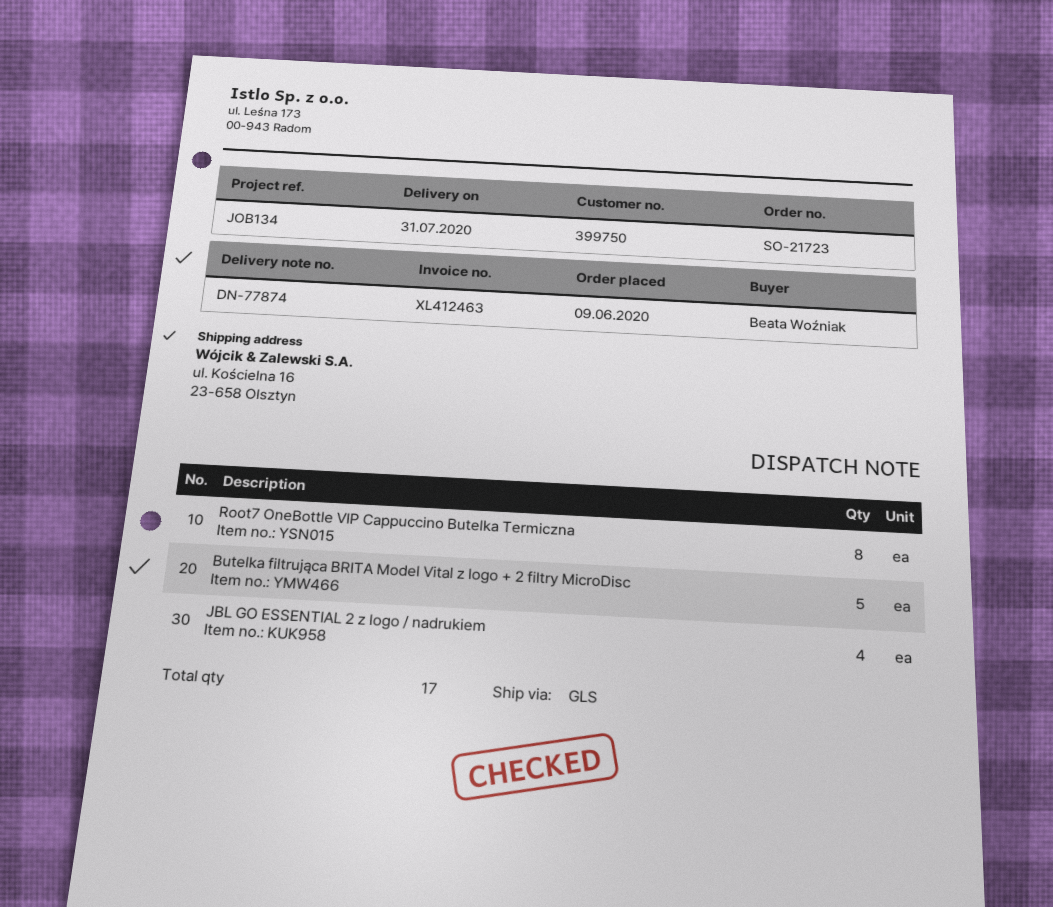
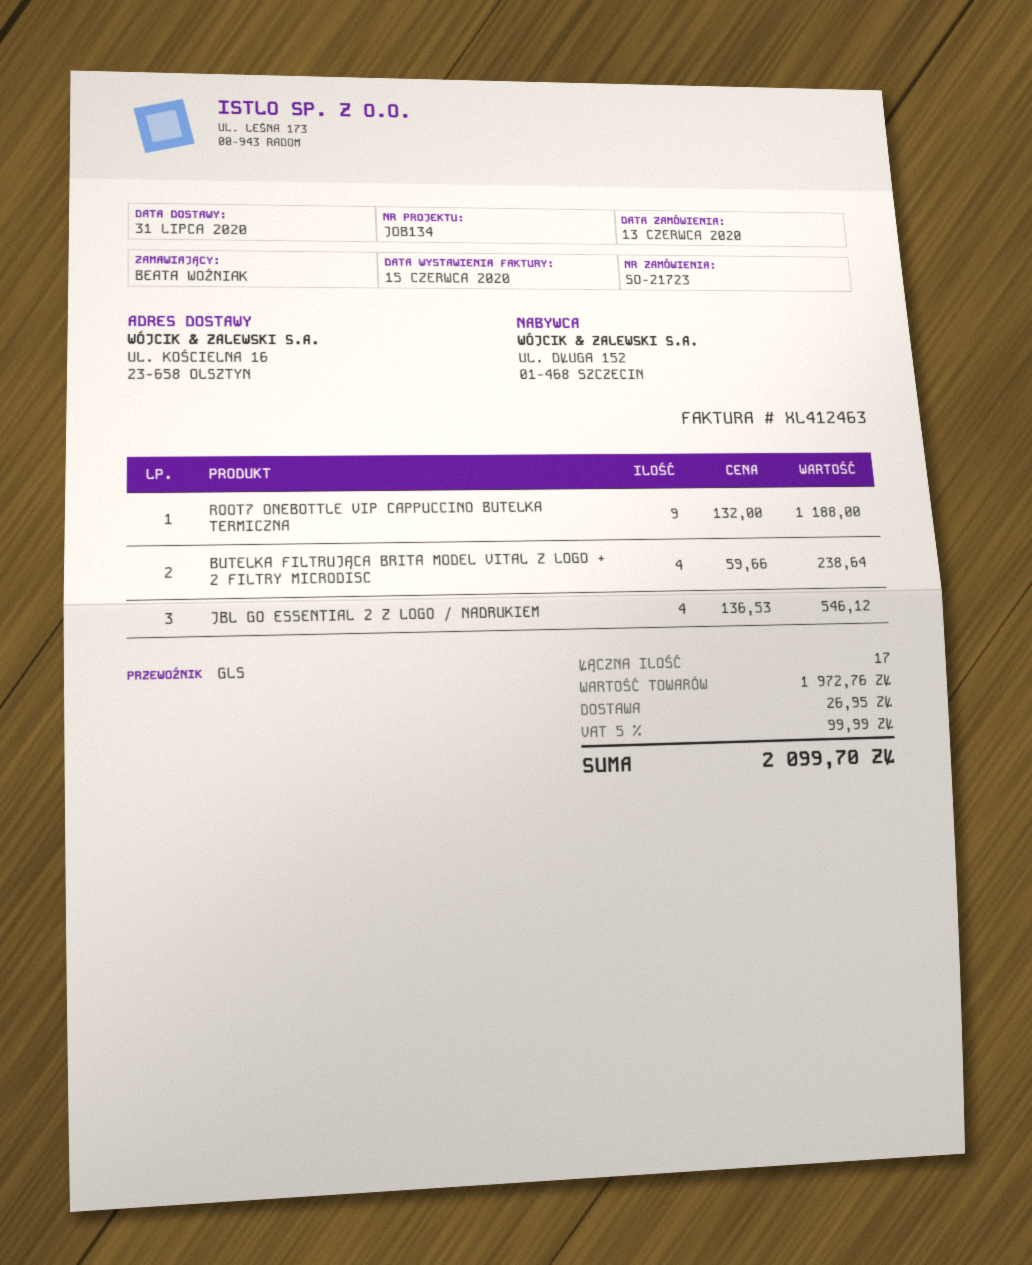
order date: 2020-06-09 -> 2020-06-13
Root7 OneBottle VIP Cappuccino Butelka Termiczna: 8 -> 9
Butelka filtrująca BRITA Model Vital z logo + 2 filtry MicroDisc: 5 -> 4

